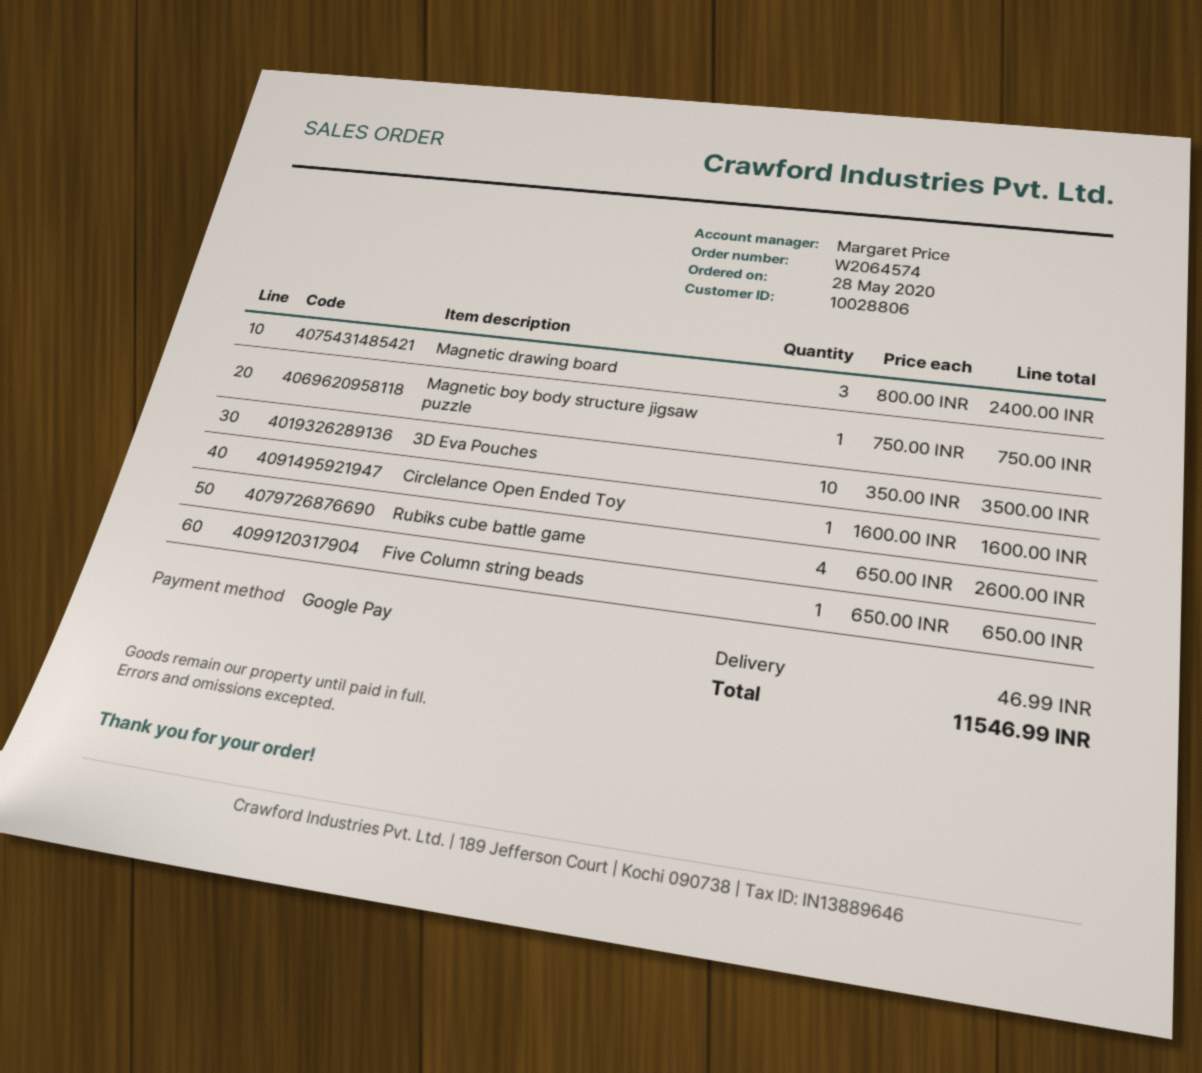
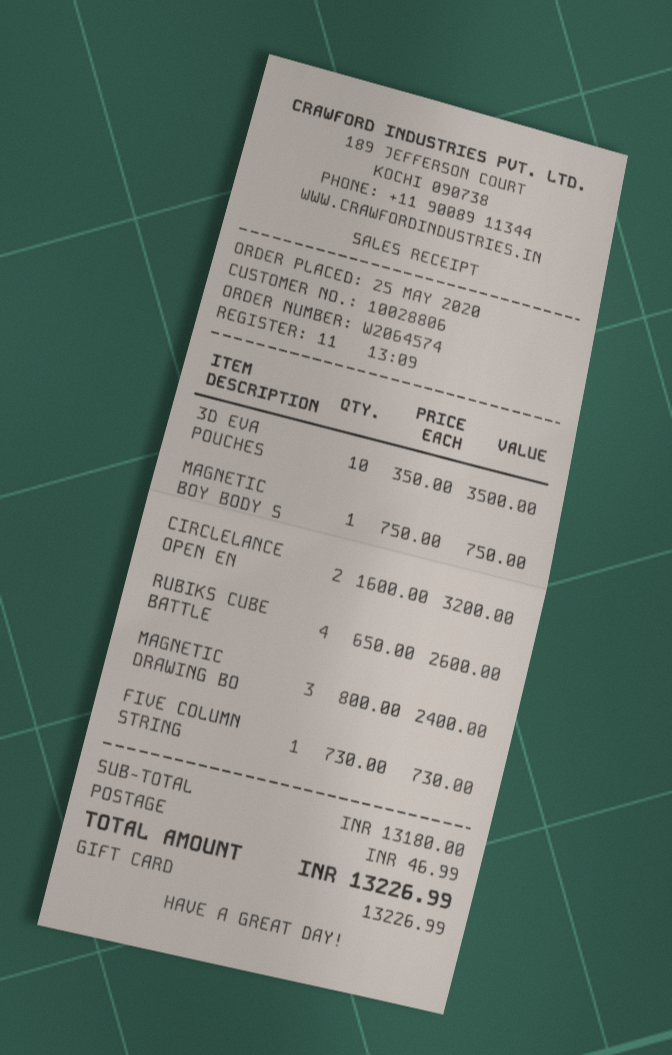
order date: 2020-05-28 -> 2020-05-25
payment method: Google Pay -> gift card
Circlelance Open Ended Toy: 1 x 1600.00 = 1600.00 -> 2 x 1600.00 = 3200.00
Five Column string beads: 1 x 650.00 = 650.00 -> 1 x 730.00 = 730.00
total: 11546.99 -> 13226.99

